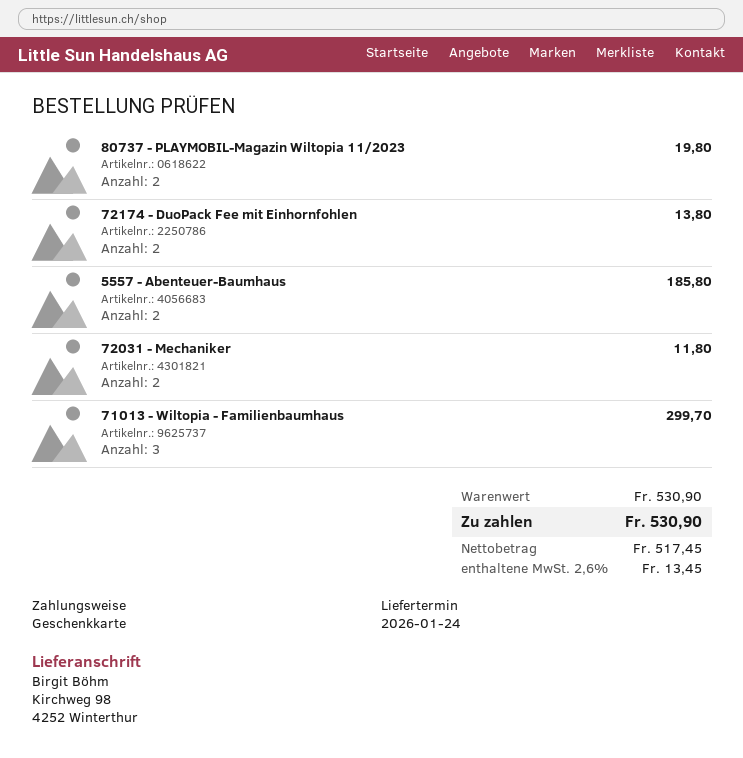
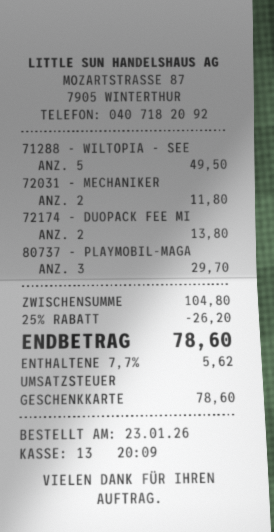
80737 - PLAYMOBIL-Magazin Wiltopia 11/2023: 2 for 19.80 -> 3 for 29.70
5557 - Abenteuer-Baumhaus: 2 for 185.80 -> none
71013 - Wiltopia - Familienbaumhaus: 3 for 299.70 -> none
71288 - WILTOPIA - SEE: none -> 5 for 49.50
subtotal: 530.90 -> 104.80
discount: none -> 25% = 26.20
tax: 2.6% = 13.45 -> 7.7% = 5.62
total: 530.90 -> 78.60

